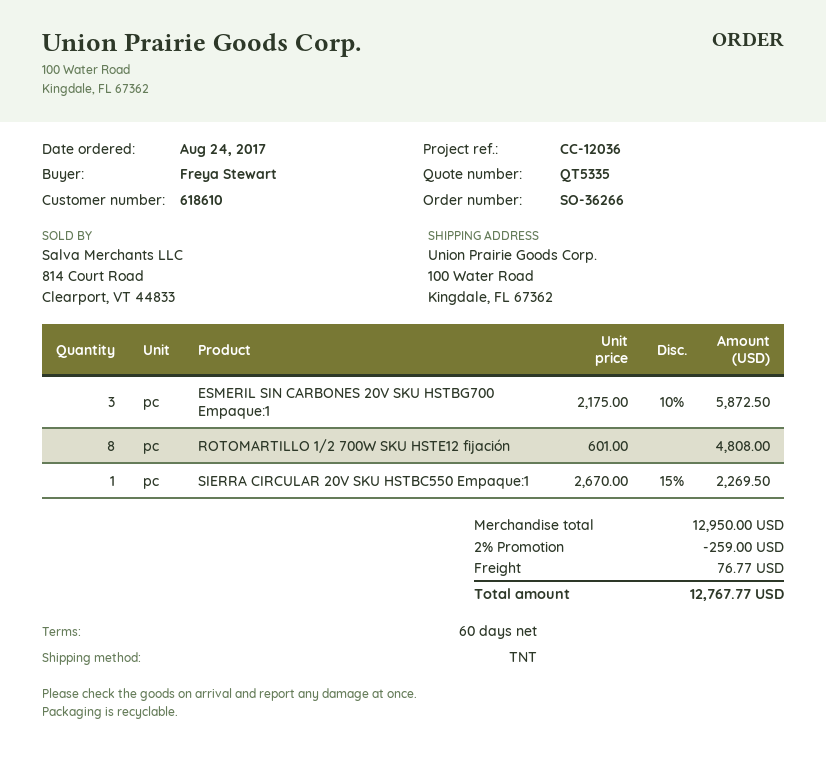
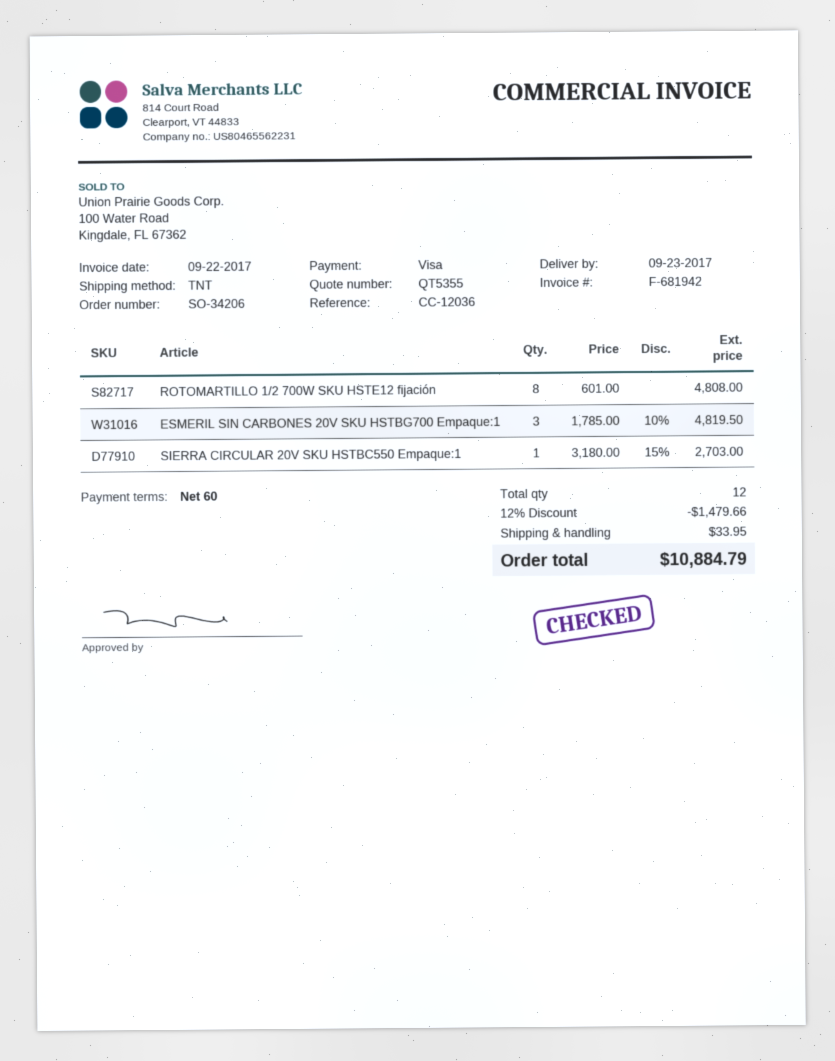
quote number: QT5335 -> QT5355
order number: SO-36266 -> SO-34206
ESMERIL SIN CARBONES 20V SKU HSTBG700 Empaque:1: 3 x 2175.00 - 10% = 5872.50 -> 3 x 1785.00 - 10% = 4819.50
SIERRA CIRCULAR 20V SKU HSTBC550 Empaque:1: 1 x 2670.00 - 15% = 2269.50 -> 1 x 3180.00 - 15% = 2703.00
discount: 2% = 259.00 -> 12% = 1479.66
shipping: 76.77 -> 33.95
total: 12767.77 -> 10884.79

